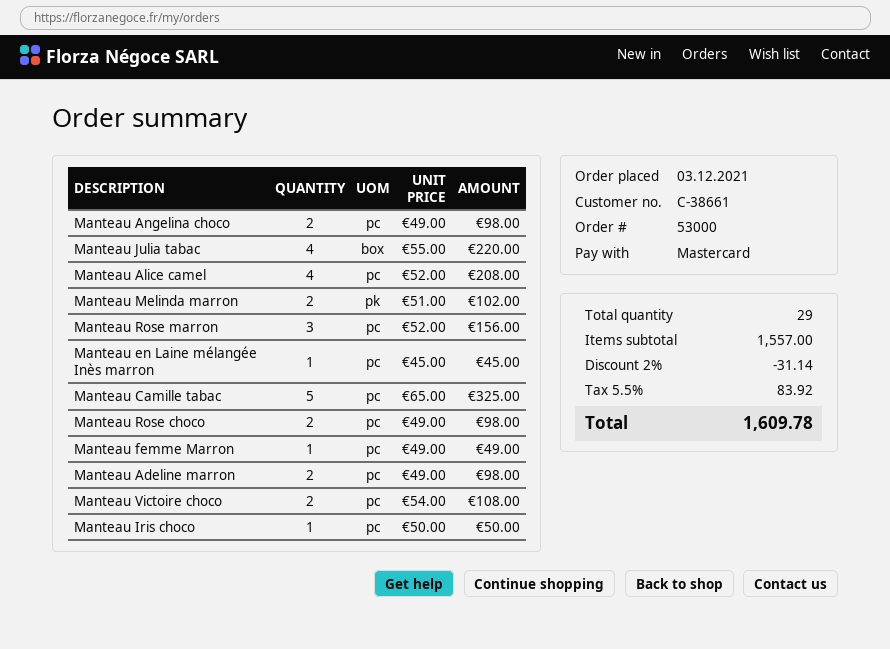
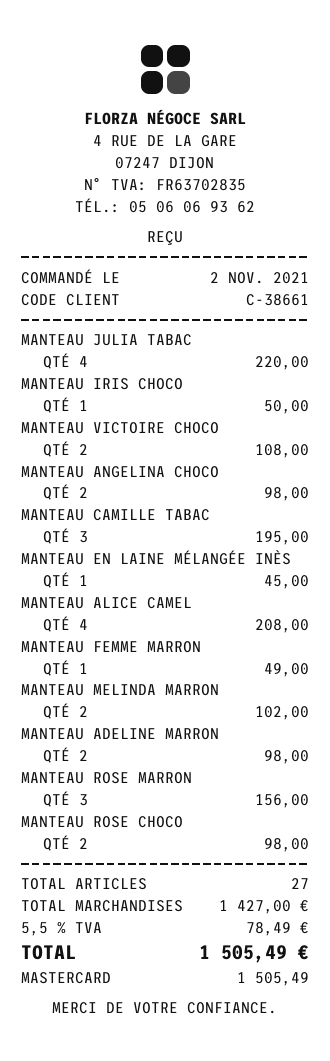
order date: 2021-12-03 -> 2021-11-02
Manteau Camille tabac: 5 for 325.00 -> 3 for 195.00
total quantity: 29 -> 27
subtotal: 1557.00 -> 1427.00
discount: 2% = 31.14 -> none
tax: 5.5% = 83.92 -> 5.5% = 78.49
total: 1609.78 -> 1505.49

